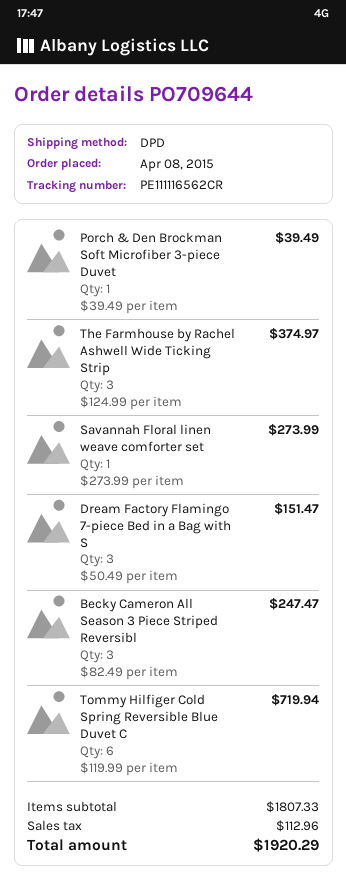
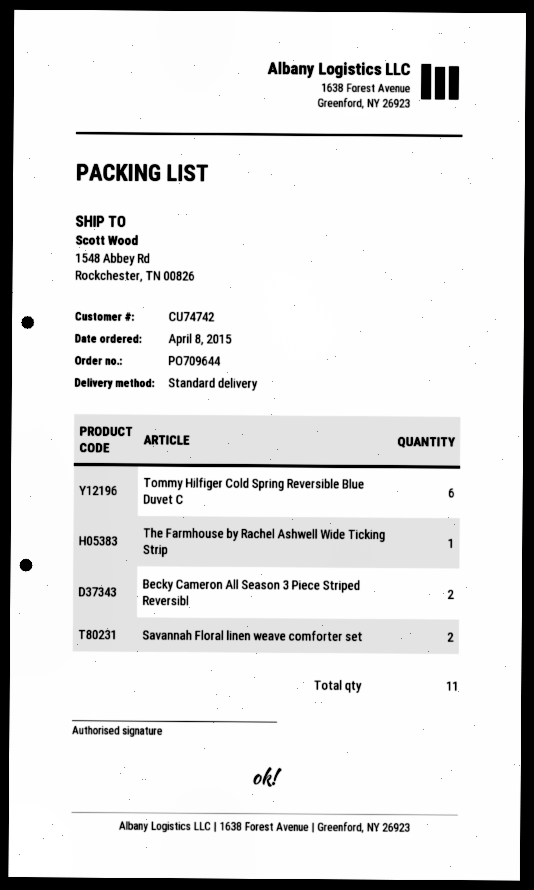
shipping method: DPD -> standard
Porch & Den Brockman Soft Microfiber 3-piece Duvet: 1 -> none
The Farmhouse by Rachel Ashwell Wide Ticking Strip: 3 -> 1
Savannah Floral linen weave comforter set: 1 -> 2
Dream Factory Flamingo 7-piece Bed in a Bag with S: 3 -> none
Becky Cameron All Season 3 Piece Striped Reversibl: 3 -> 2

